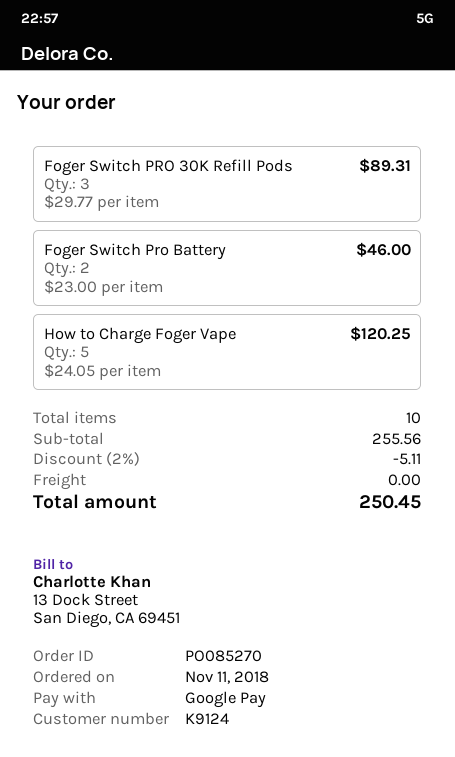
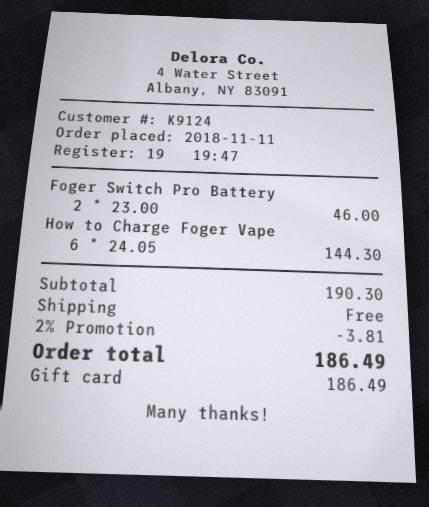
payment method: Google Pay -> gift card
Foger Switch PRO 30K Refill Pods: 3 x 29.77 = 89.31 -> none
How to Charge Foger Vape: 5 x 24.05 = 120.25 -> 6 x 24.05 = 144.30
subtotal: 255.56 -> 190.30
discount: 2% = 5.11 -> 2% = 3.81
total: 250.45 -> 186.49

